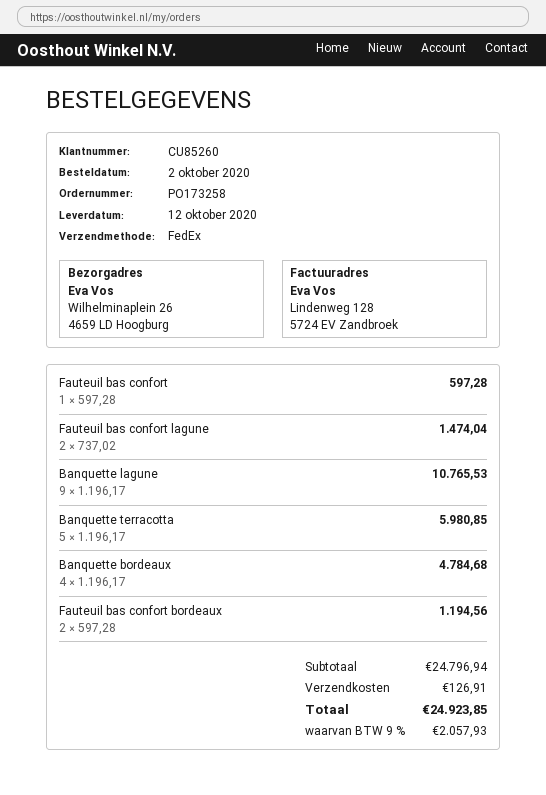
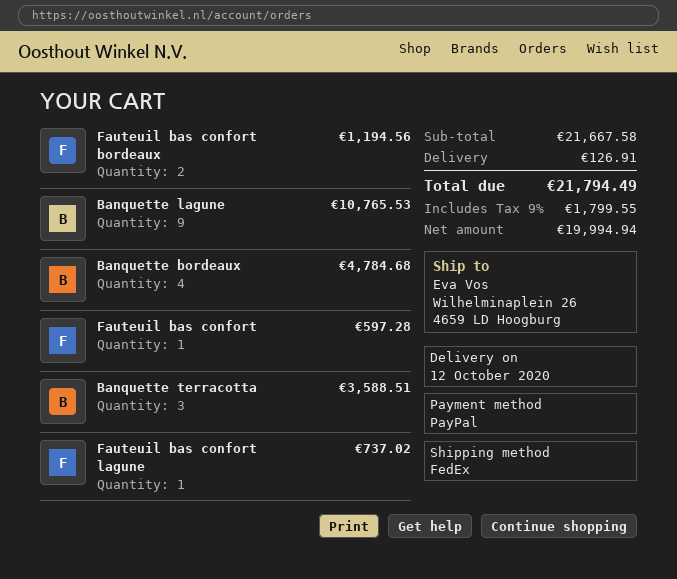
Fauteuil bas confort lagune: 2 for 1474.04 -> 1 for 737.02
Banquette terracotta: 5 for 5980.85 -> 3 for 3588.51
subtotal: 24796.94 -> 21667.58
tax: 9% = 2057.93 -> 9% = 1799.55
total: 24923.85 -> 21794.49

